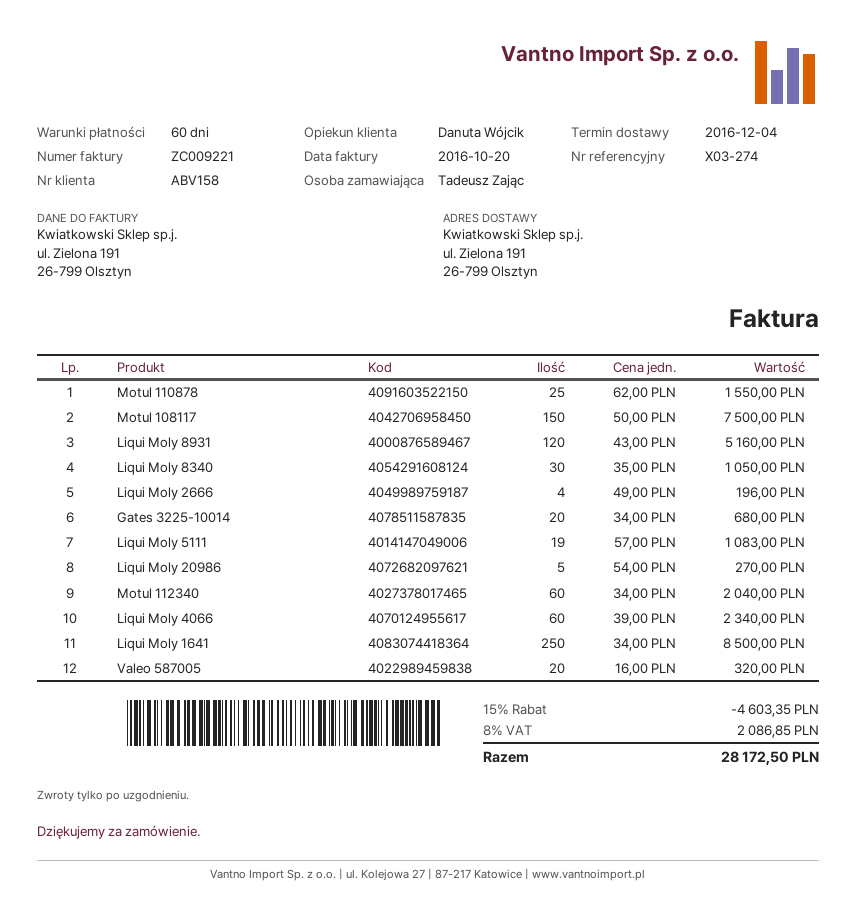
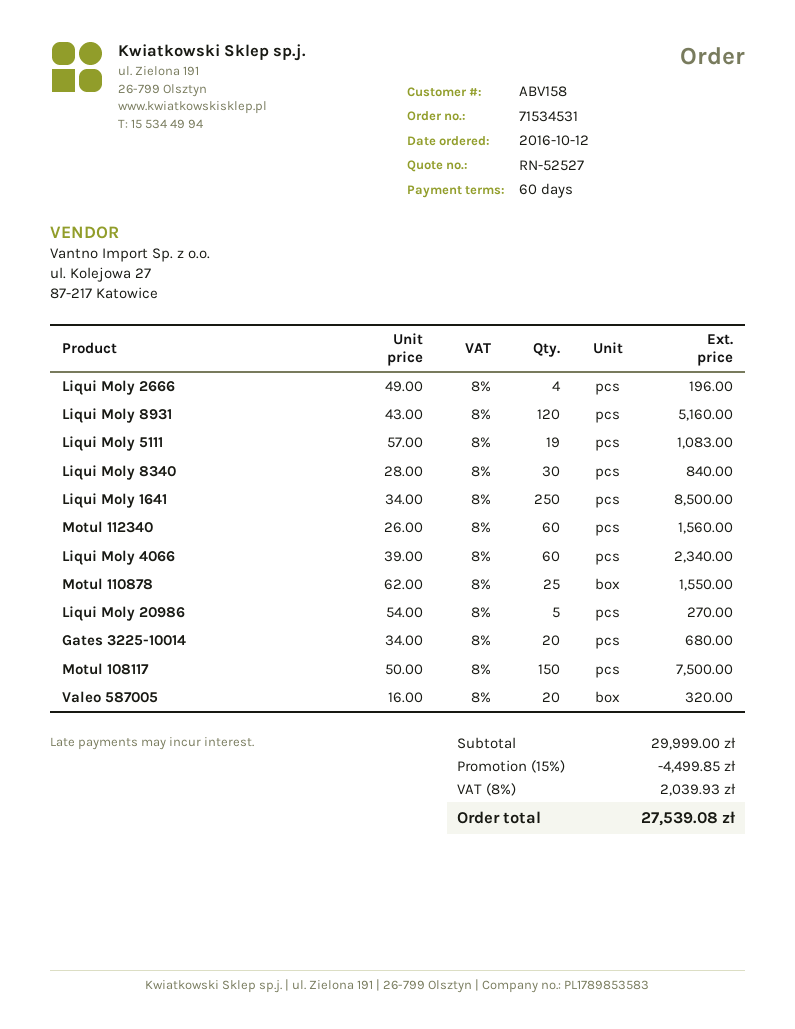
Liqui Moly 8340: 30 x 35.00 = 1050.00 -> 30 x 28.00 = 840.00
Motul 112340: 60 x 34.00 = 2040.00 -> 60 x 26.00 = 1560.00
discount: 15% = 4603.35 -> 15% = 4499.85
tax: 8% = 2086.85 -> 8% = 2039.93
total: 28172.50 -> 27539.08

